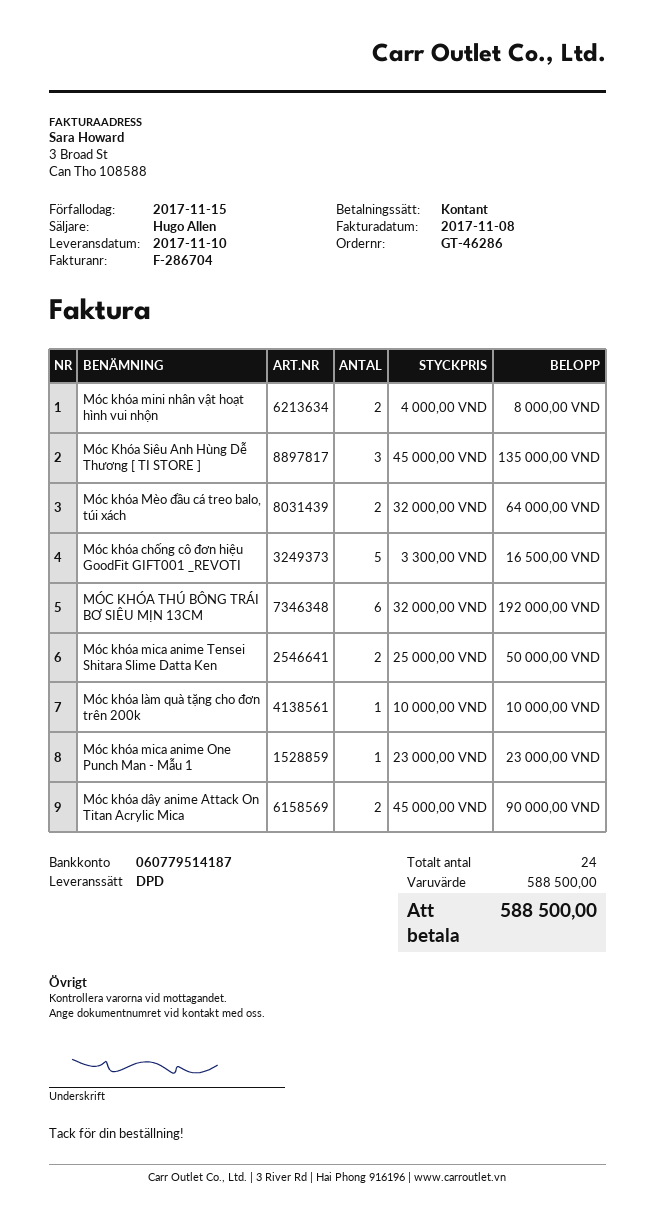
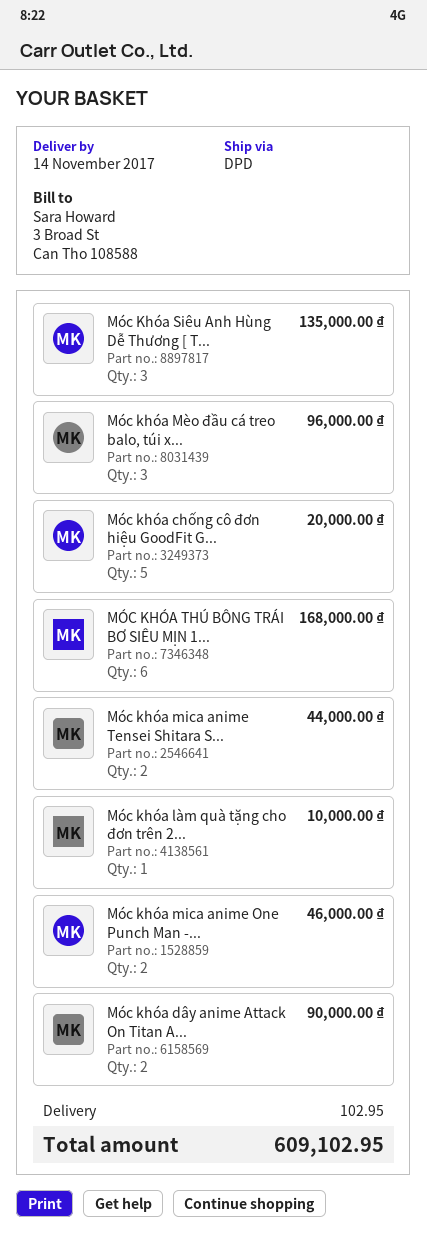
delivery date: 2017-11-10 -> 2017-11-14
Móc khóa mini nhân vật hoạt hình vui nhộn: 2 for 8000.00 -> none
Móc khóa Mèo đầu cá treo balo, túi xách: 2 for 64000.00 -> 3 for 96000.00
Móc khóa chống cô đơn hiệu GoodFit GIFT001 _REVOTI: 5 for 16500.00 -> 5 for 20000.00
MÓC KHÓA THÚ BÔNG TRÁI BƠ SIÊU MỊN 13CM: 6 for 192000.00 -> 6 for 168000.00
Móc khóa mica anime Tensei Shitara Slime Datta Ken: 2 for 50000.00 -> 2 for 44000.00
Móc khóa mica anime One Punch Man - Mẫu 1: 1 for 23000.00 -> 2 for 46000.00
shipping: none -> 102.95
total: 588500.00 -> 609102.95

